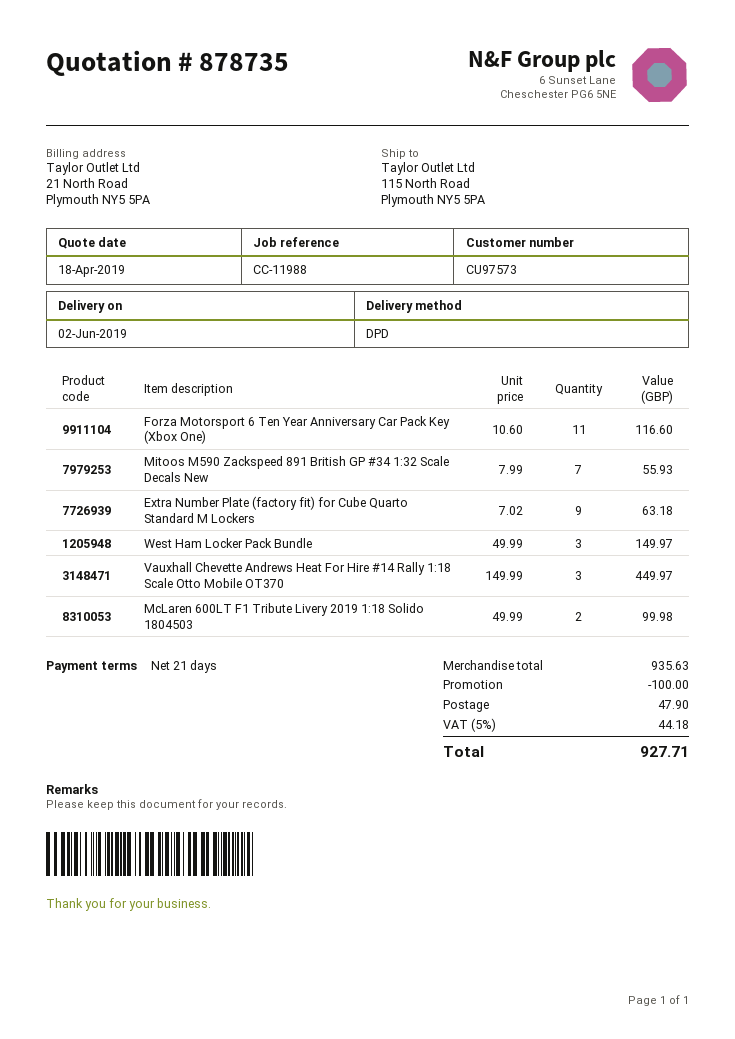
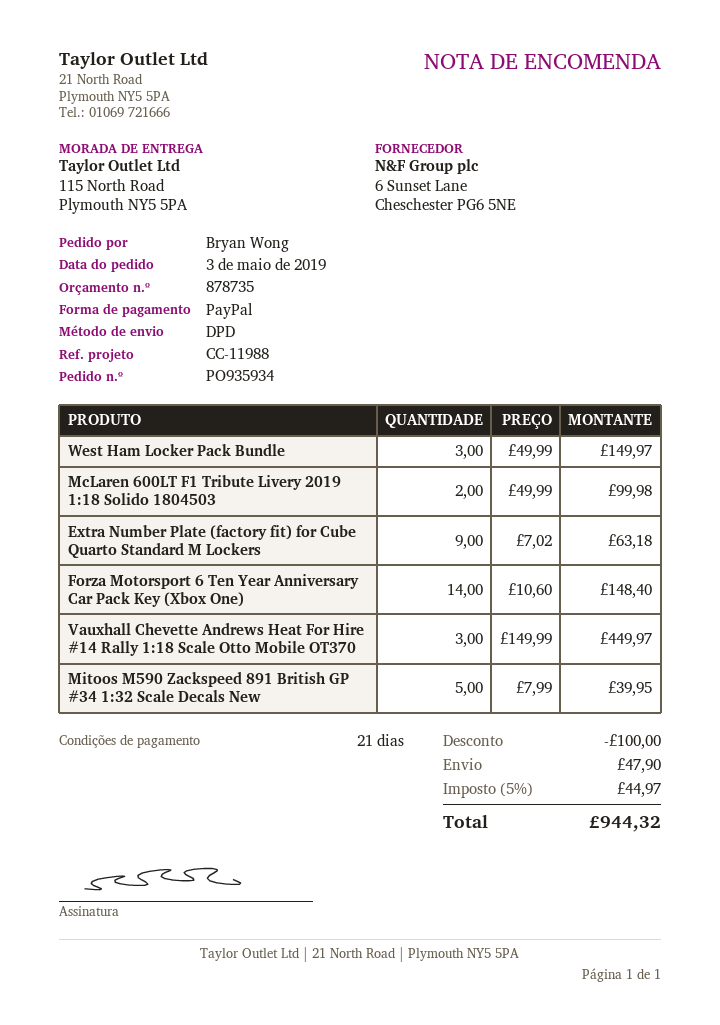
Forza Motorsport 6 Ten Year Anniversary Car Pack Key (Xbox One): 11 x 10.60 = 116.60 -> 14 x 10.60 = 148.40
Mitoos M590 Zackspeed 891 British GP #34 1:32 Scale Decals New: 7 x 7.99 = 55.93 -> 5 x 7.99 = 39.95
tax: 5% = 44.18 -> 5% = 44.97
total: 927.71 -> 944.32

